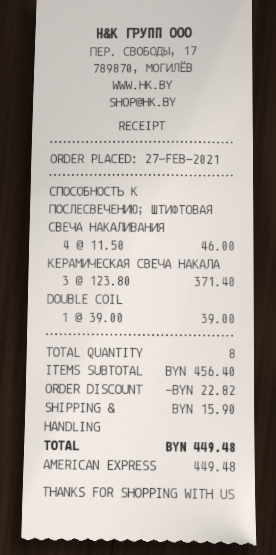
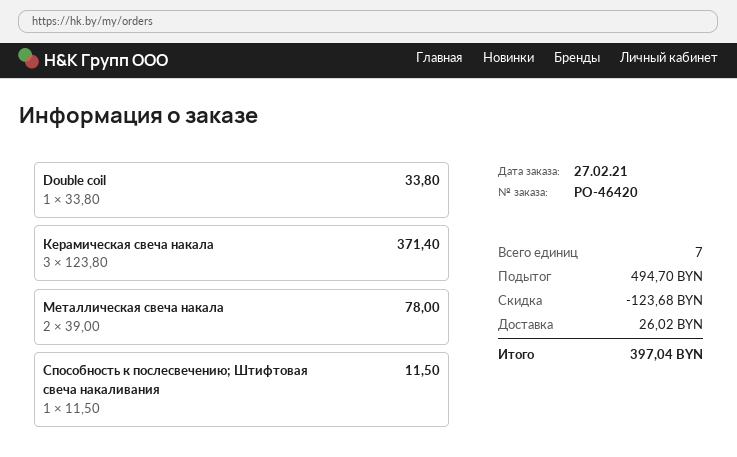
СПОСОБНОСТЬ К ПОСЛЕСВЕЧЕНИЮ; ШТИФТОВАЯ СВЕЧА НАКАЛИВАНИЯ: 4 x 11.50 = 46.00 -> 1 x 11.50 = 11.50
DOUBLE COIL: 1 x 39.00 = 39.00 -> 1 x 33.80 = 33.80
Металлическая свеча накала: none -> 2 x 39.00 = 78.00
total quantity: 8 -> 7
subtotal: 456.40 -> 494.70
discount: 22.82 -> 123.68
shipping: 15.90 -> 26.02
total: 449.48 -> 397.04

